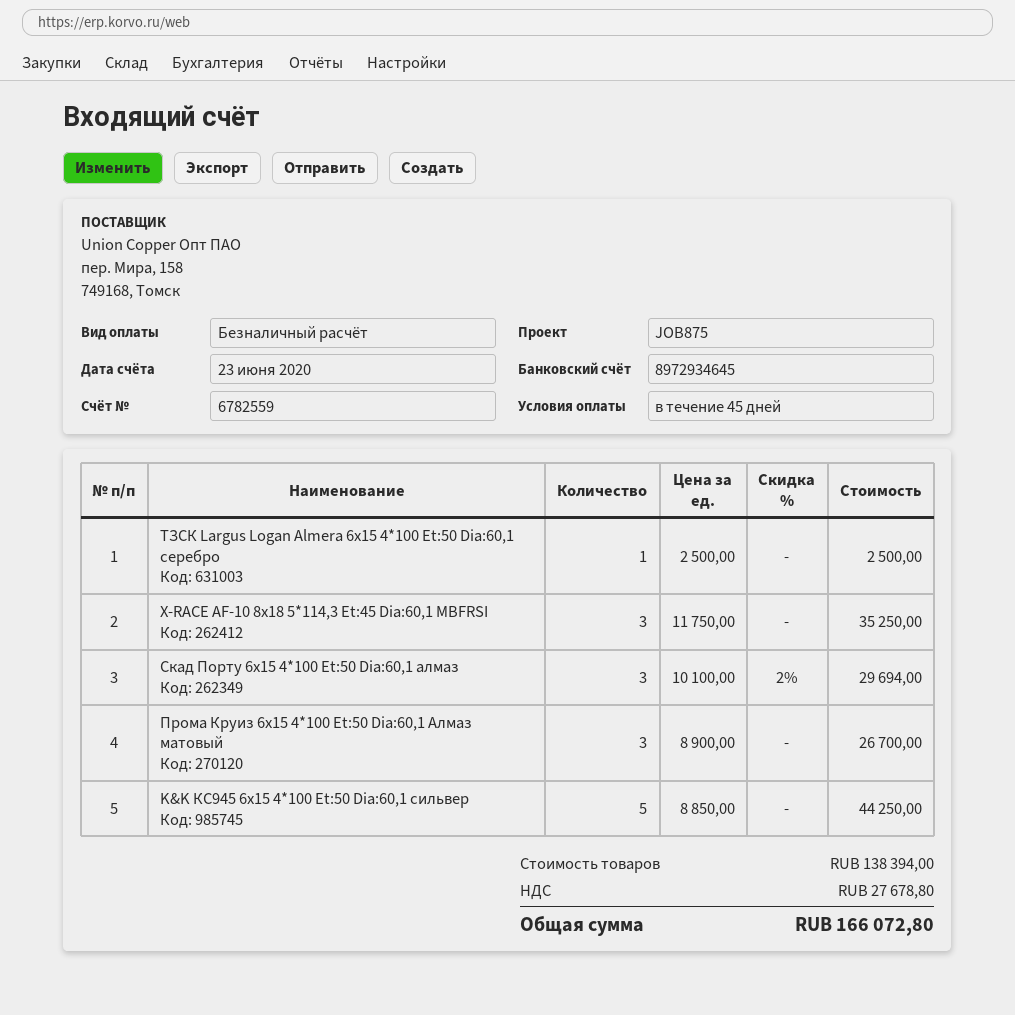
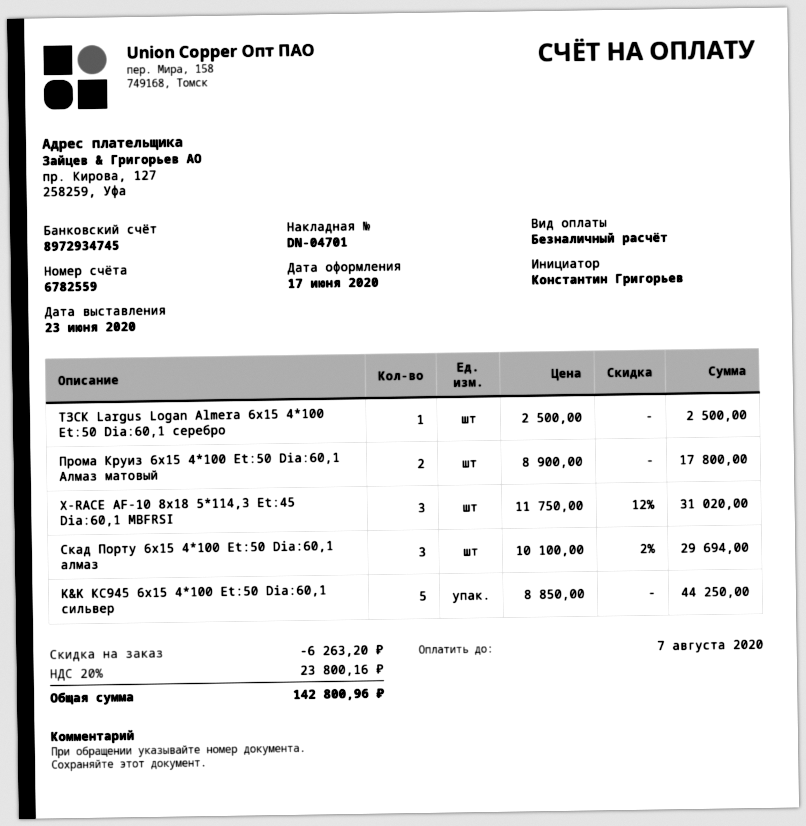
bank account: 8972934645 -> 8972934745
X-RACE AF-10 8x18 5*114,3 Et:45 Dia:60,1 MBFRSI: 3 x 11750.00 = 35250.00 -> 3 x 11750.00 - 12% = 31020.00
Прома Круиз 6x15 4*100 Et:50 Dia:60,1 Алмаз матовый: 3 x 8900.00 = 26700.00 -> 2 x 8900.00 = 17800.00
discount: none -> 6263.20
tax: 27678.80 -> 23800.16
total: 166072.80 -> 142800.96

